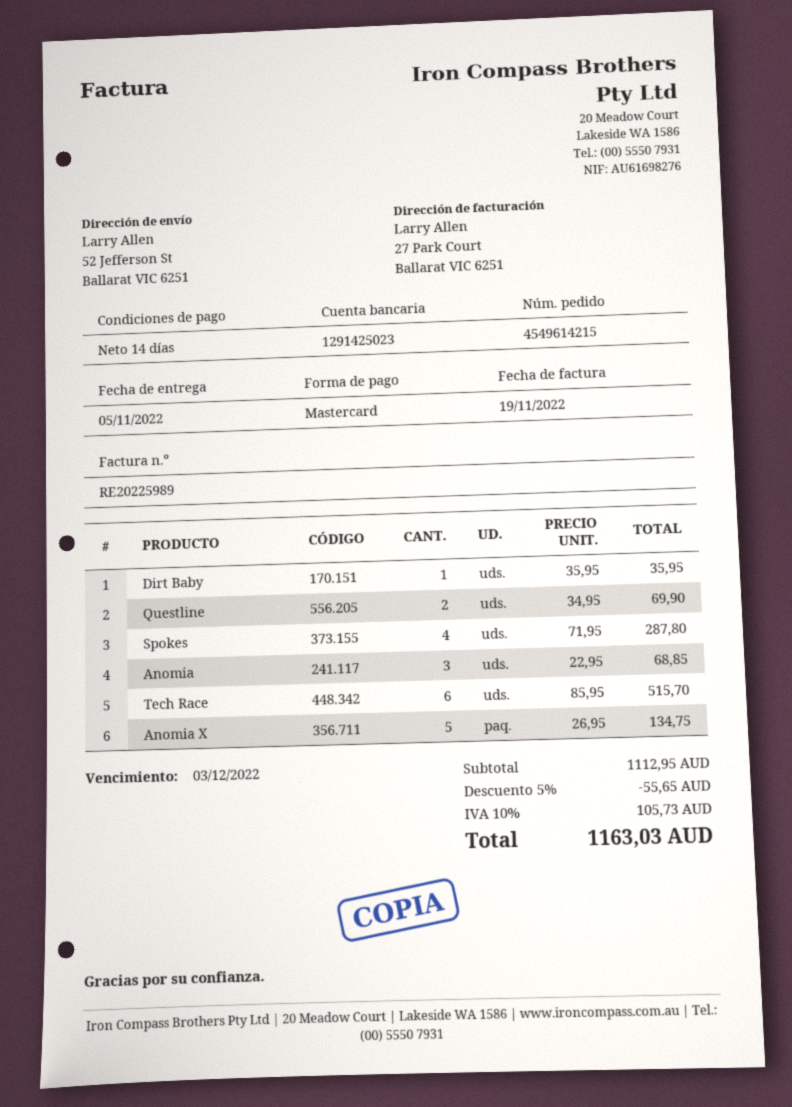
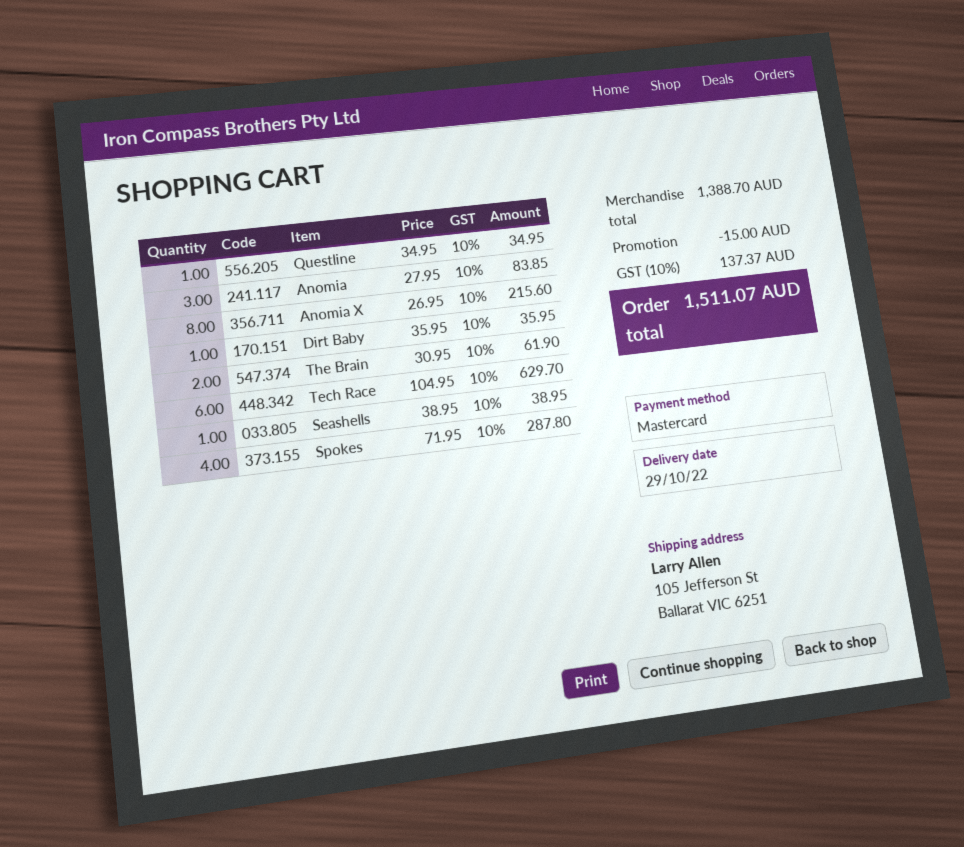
delivery date: 2022-11-05 -> 2022-10-29
ship to: 52 Jefferson St, Ballarat VIC 6251 -> 105 Jefferson St, Ballarat VIC 6251
Questline: 2 x 34.95 = 69.90 -> 1 x 34.95 = 34.95
Anomia: 3 x 22.95 = 68.85 -> 3 x 27.95 = 83.85
Tech Race: 6 x 85.95 = 515.70 -> 6 x 104.95 = 629.70
Anomia X: 5 x 26.95 = 134.75 -> 8 x 26.95 = 215.60
The Brain: none -> 2 x 30.95 = 61.90
Seashells: none -> 1 x 38.95 = 38.95
subtotal: 1112.95 -> 1388.70
discount: 55.65 -> 15.00
tax: 10% = 105.73 -> 10% = 137.37
total: 1163.03 -> 1511.07

